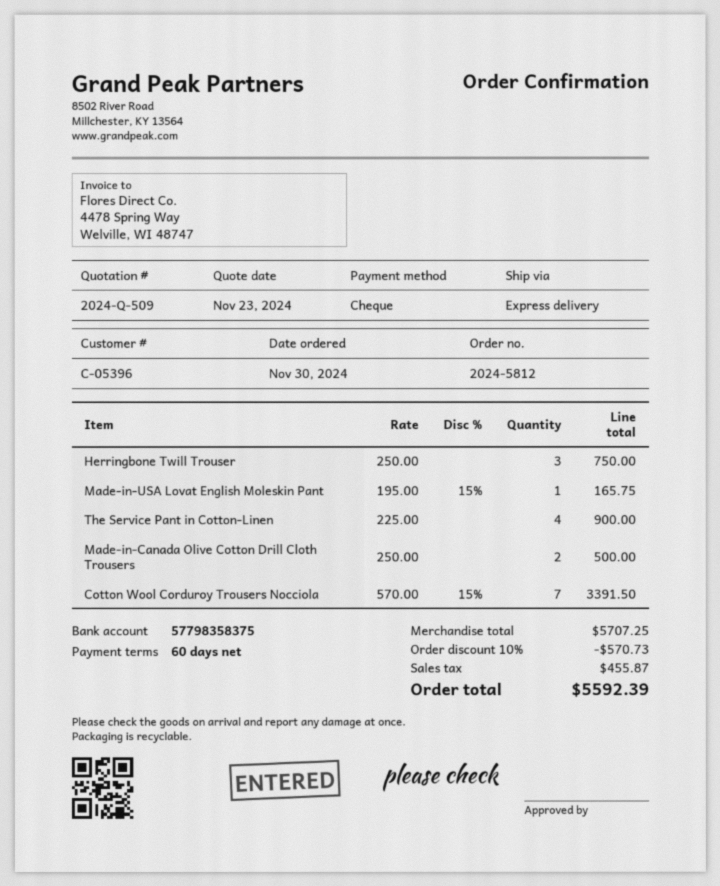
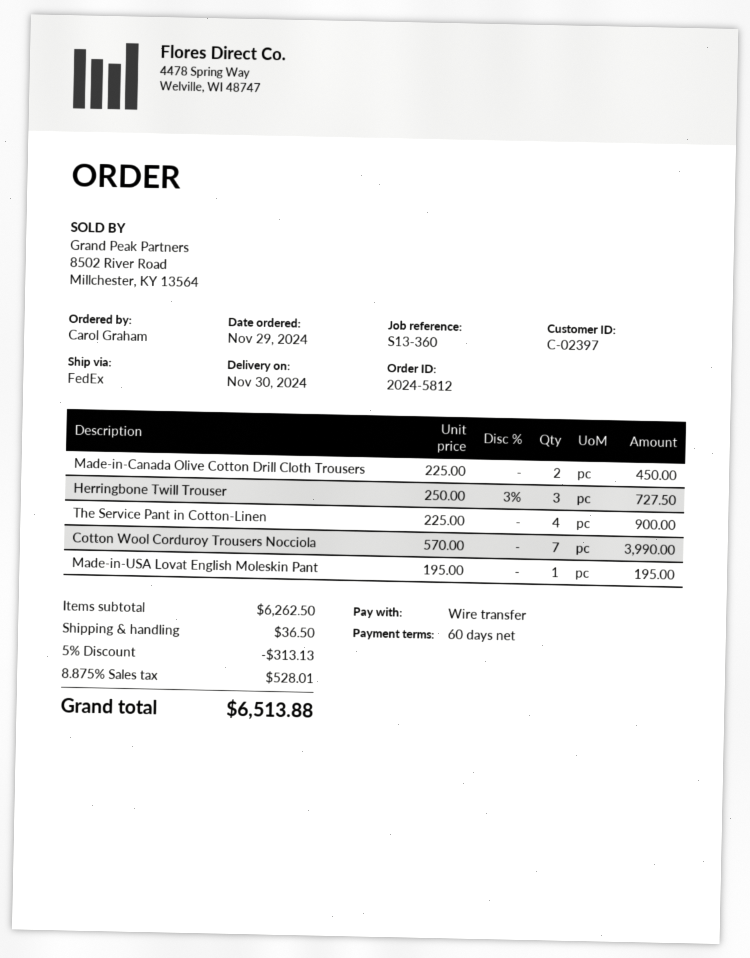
order date: 2024-11-30 -> 2024-11-29
customer number: C-05396 -> C-02397
payment method: cheque -> bank transfer
shipping method: express -> FedEx
Herringbone Twill Trouser: 3 x 250.00 = 750.00 -> 3 x 250.00 - 3% = 727.50
Made-in-USA Lovat English Moleskin Pant: 1 x 195.00 - 15% = 165.75 -> 1 x 195.00 = 195.00
Made-in-Canada Olive Cotton Drill Cloth Trousers: 2 x 250.00 = 500.00 -> 2 x 225.00 = 450.00
Cotton Wool Corduroy Trousers Nocciola: 7 x 570.00 - 15% = 3391.50 -> 7 x 570.00 = 3990.00
subtotal: 5707.25 -> 6262.50
discount: 10% = 570.73 -> 5% = 313.13
shipping: none -> 36.50
tax: 455.87 -> 528.01
total: 5592.39 -> 6513.88

